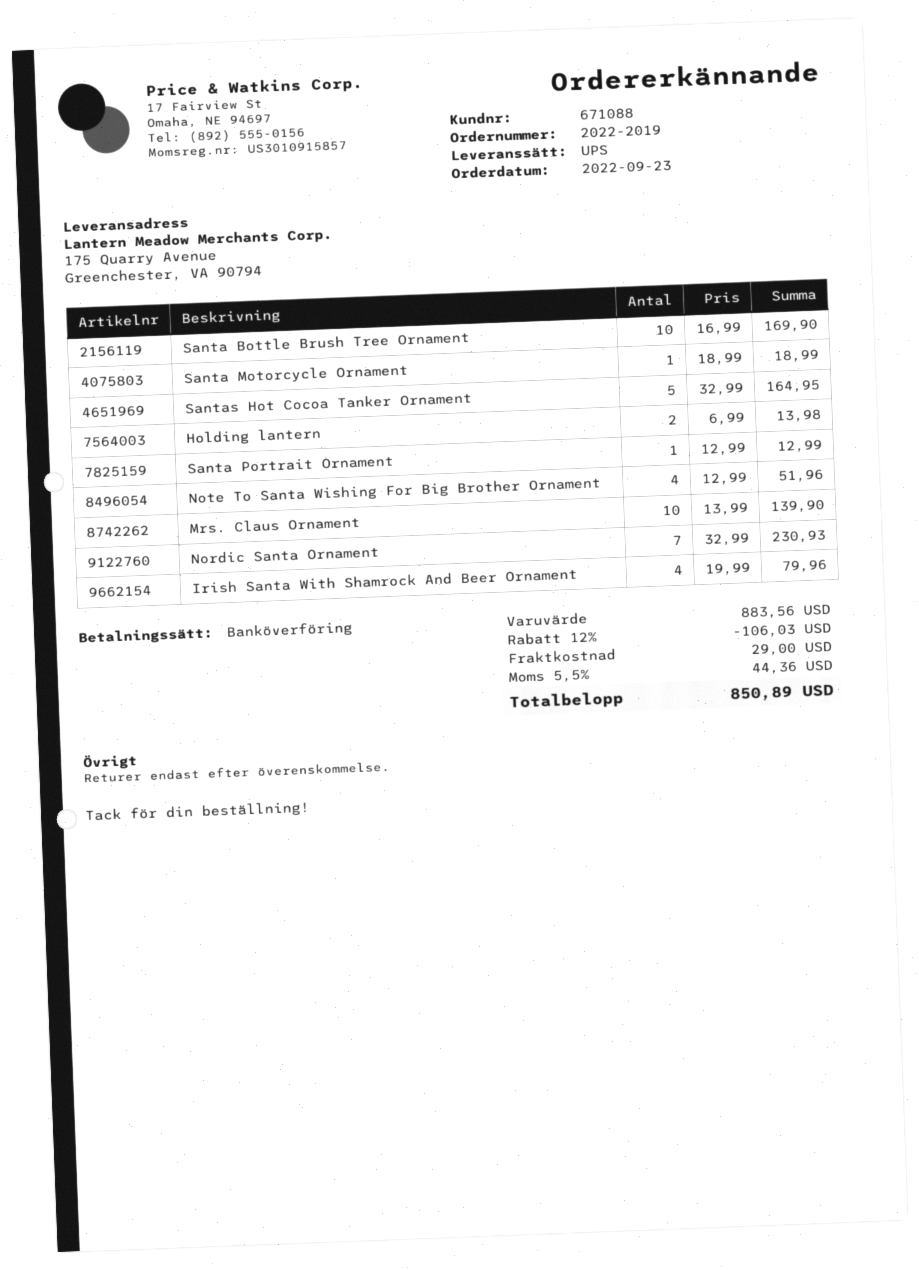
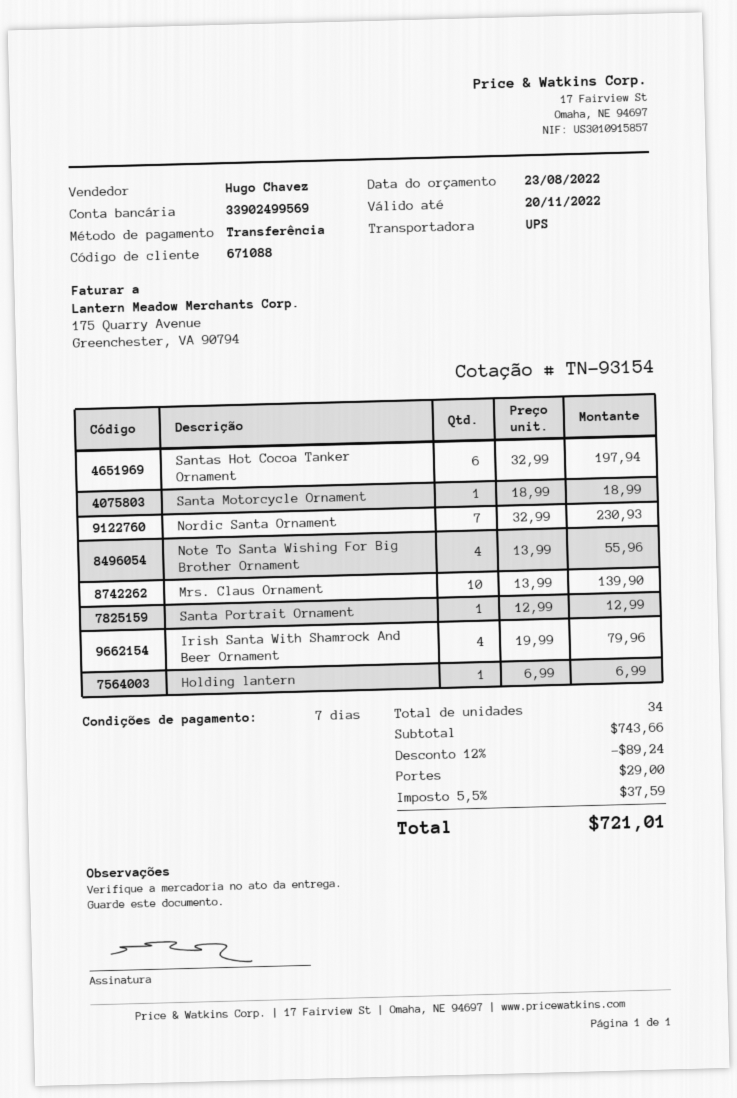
Santa Bottle Brush Tree Ornament: 10 x 16.99 = 169.90 -> none
Santas Hot Cocoa Tanker Ornament: 5 x 32.99 = 164.95 -> 6 x 32.99 = 197.94
Holding lantern: 2 x 6.99 = 13.98 -> 1 x 6.99 = 6.99
Note To Santa Wishing For Big Brother Ornament: 4 x 12.99 = 51.96 -> 4 x 13.99 = 55.96
subtotal: 883.56 -> 743.66
discount: 12% = 106.03 -> 12% = 89.24
tax: 5.5% = 44.36 -> 5.5% = 37.59
total: 850.89 -> 721.01

